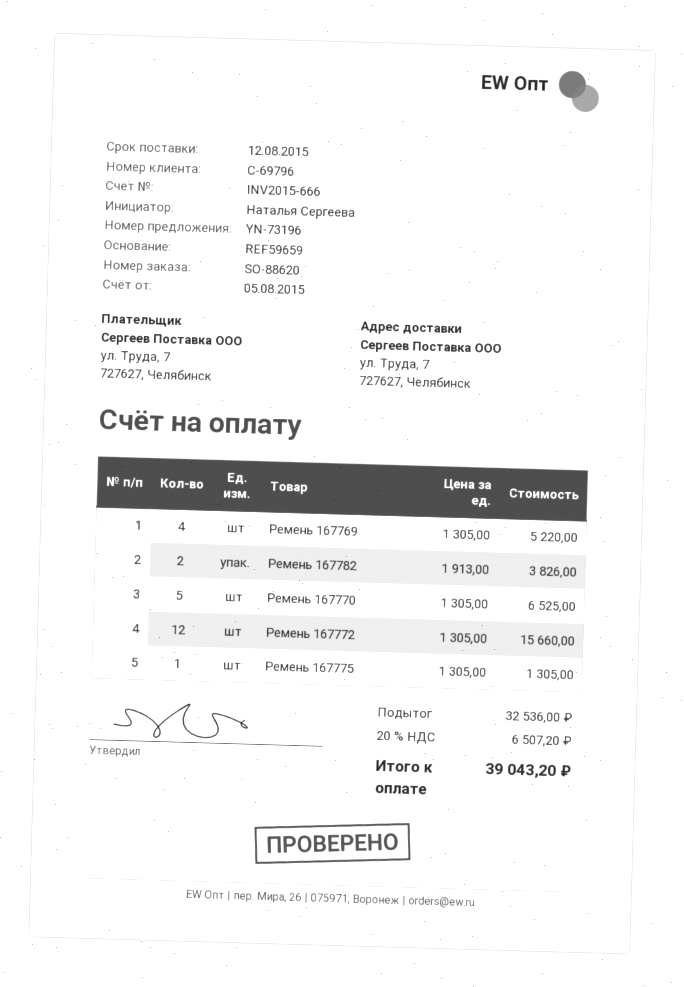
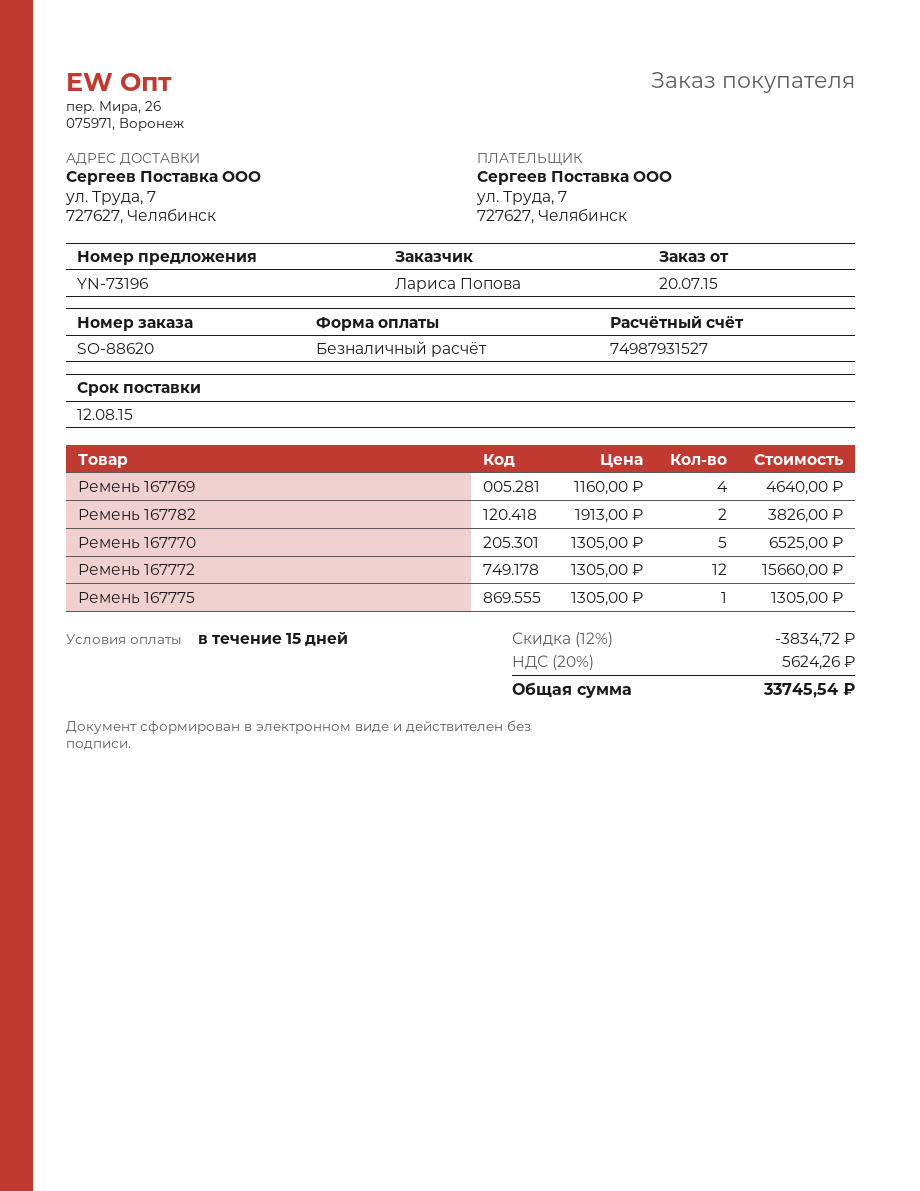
ordered by: Наталья Сергеева -> Лариса Попова
Ремень 167769: 4 x 1305.00 = 5220.00 -> 4 x 1160.00 = 4640.00
discount: none -> 12% = 3834.72
tax: 20% = 6507.20 -> 20% = 5624.26
total: 39043.20 -> 33745.54

